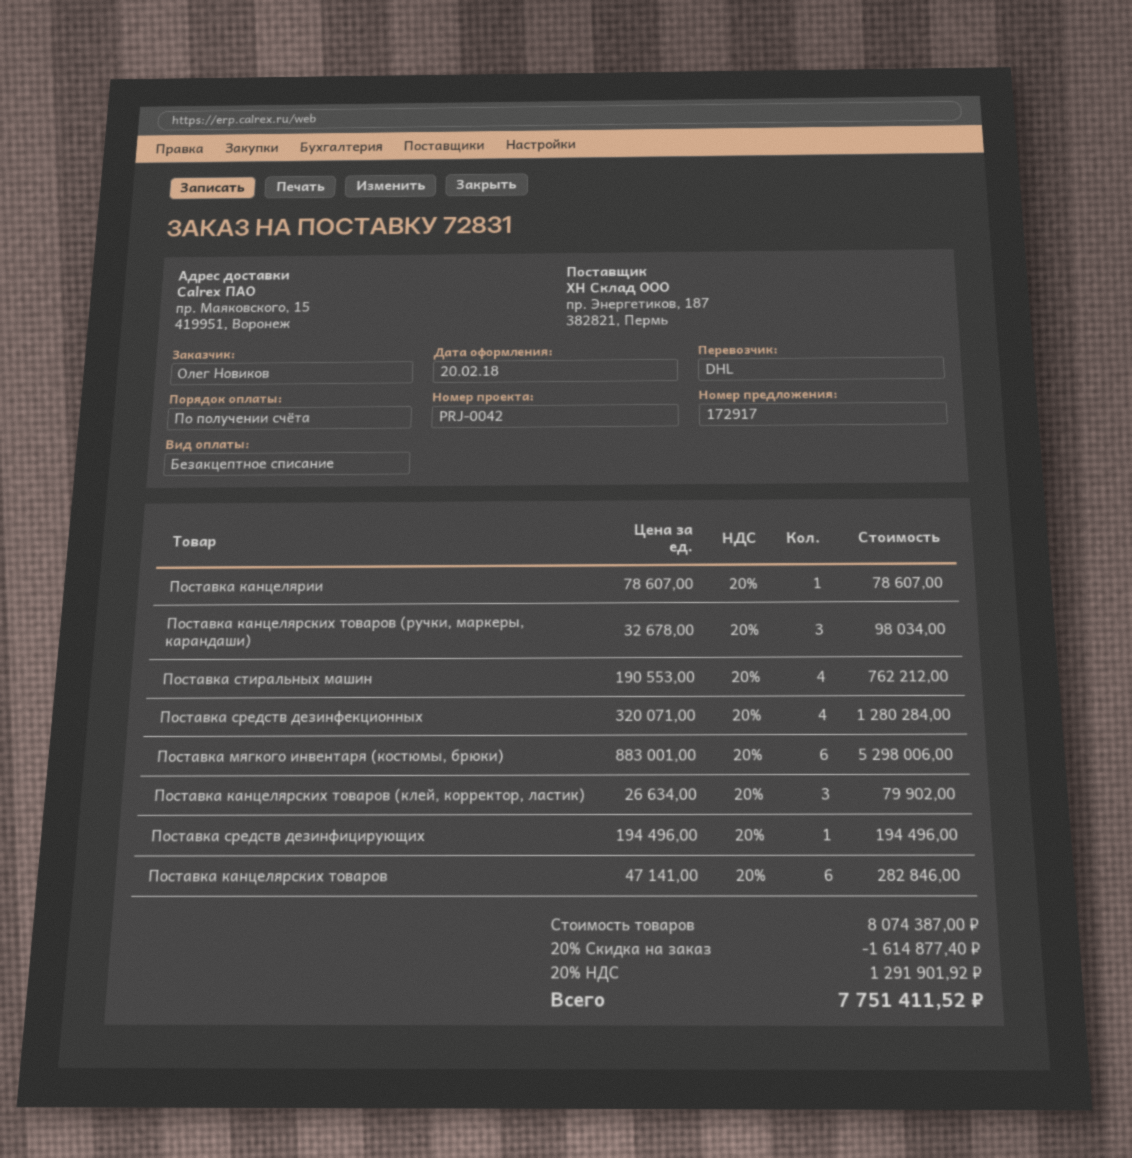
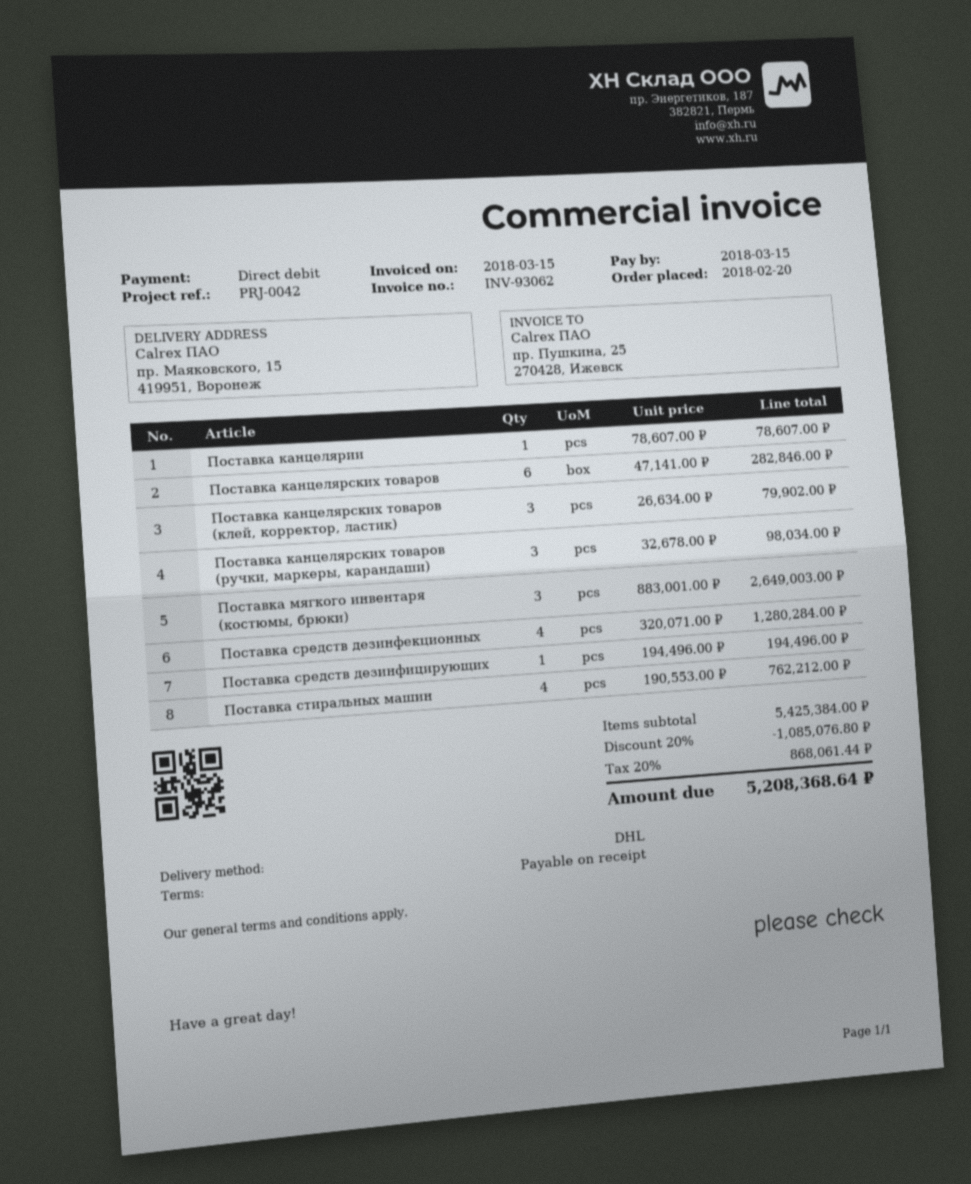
Поставка мягкого инвентаря (костюмы, брюки): 6 x 883001.00 = 5298006.00 -> 3 x 883001.00 = 2649003.00
subtotal: 8074387.00 -> 5425384.00
discount: 20% = 1614877.40 -> 20% = 1085076.80
tax: 20% = 1291901.92 -> 20% = 868061.44
total: 7751411.52 -> 5208368.64

